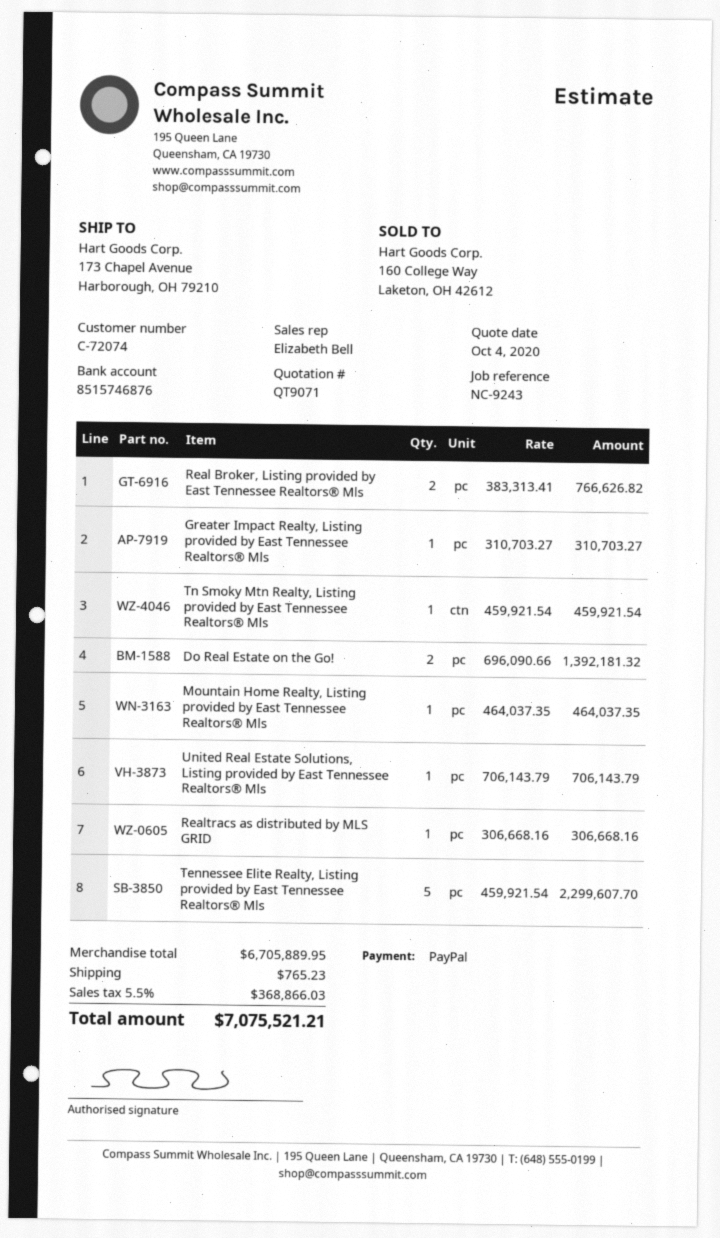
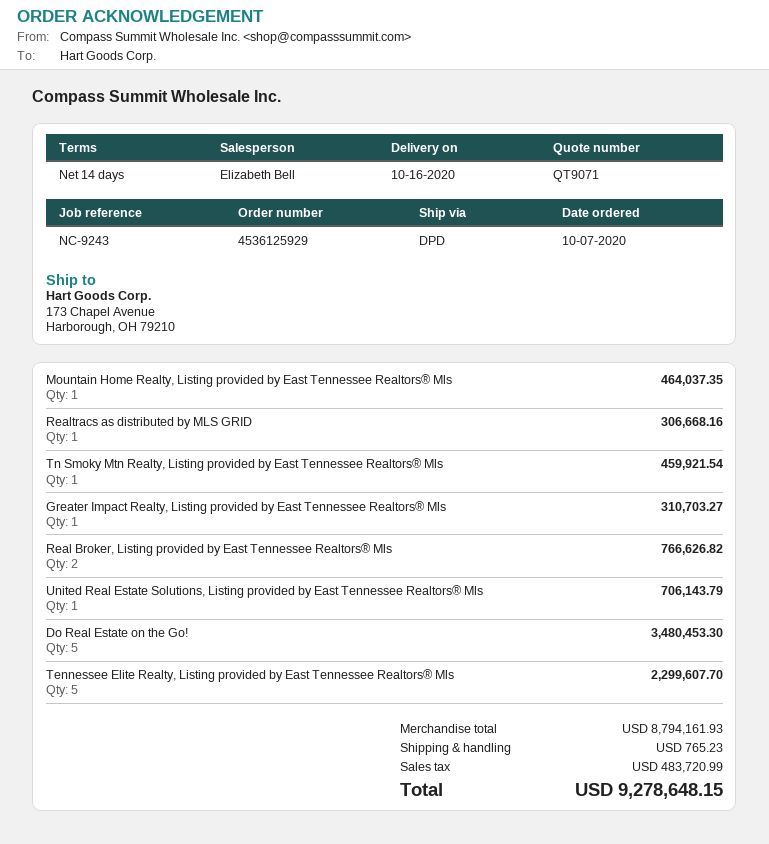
Do Real Estate on the Go!: 2 for 1392181.32 -> 5 for 3480453.30
subtotal: 6705889.95 -> 8794161.93
tax: 368866.03 -> 483720.99
total: 7075521.21 -> 9278648.15

